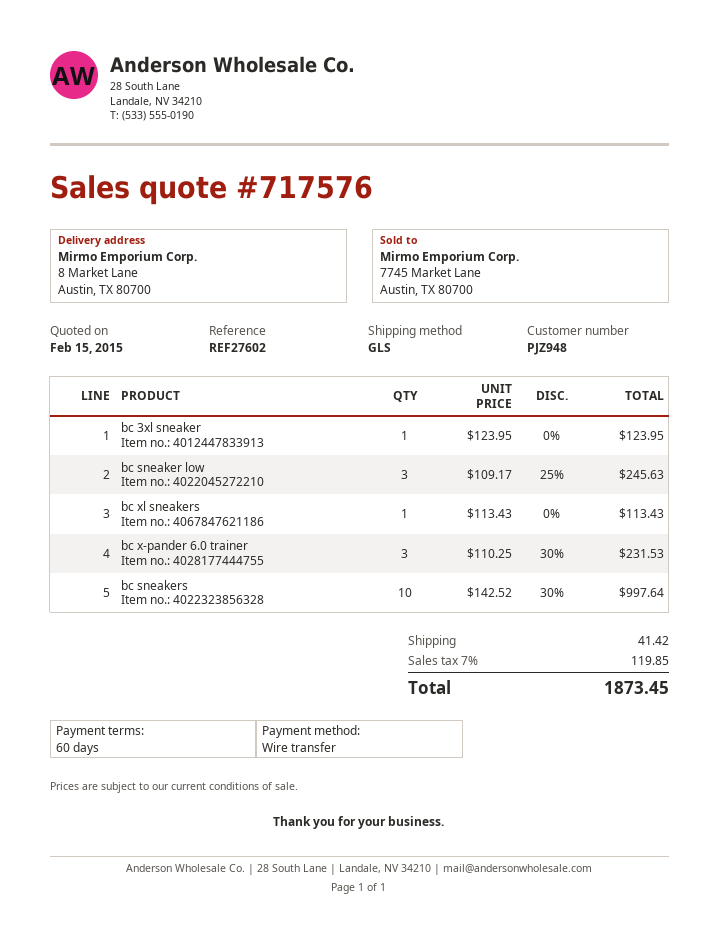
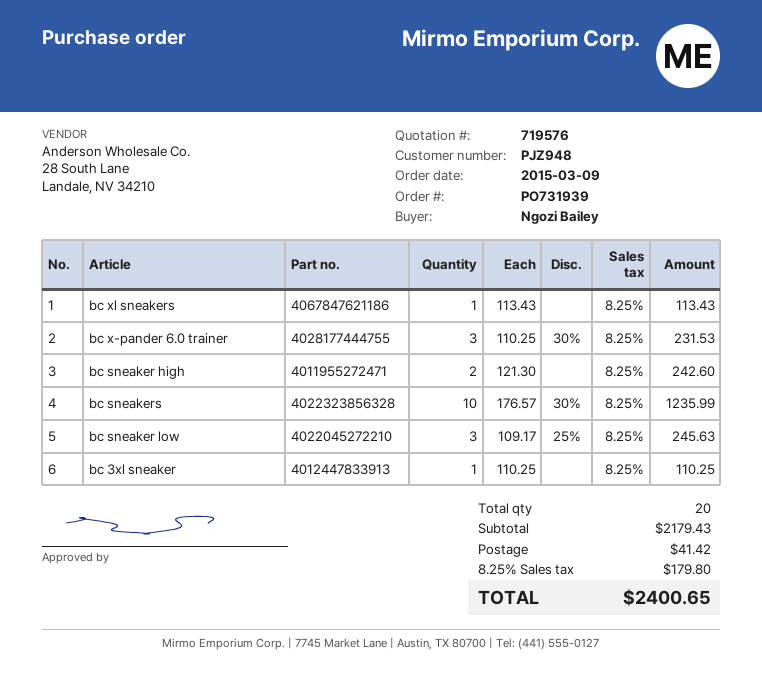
quote number: 717576 -> 719576
bc 3xl sneaker: 1 x 123.95 = 123.95 -> 1 x 110.25 = 110.25
bc sneakers: 10 x 142.52 - 30% = 997.64 -> 10 x 176.57 - 30% = 1235.99
bc sneaker high: none -> 2 x 121.30 = 242.60
tax: 7% = 119.85 -> 8.25% = 179.80
total: 1873.45 -> 2400.65

